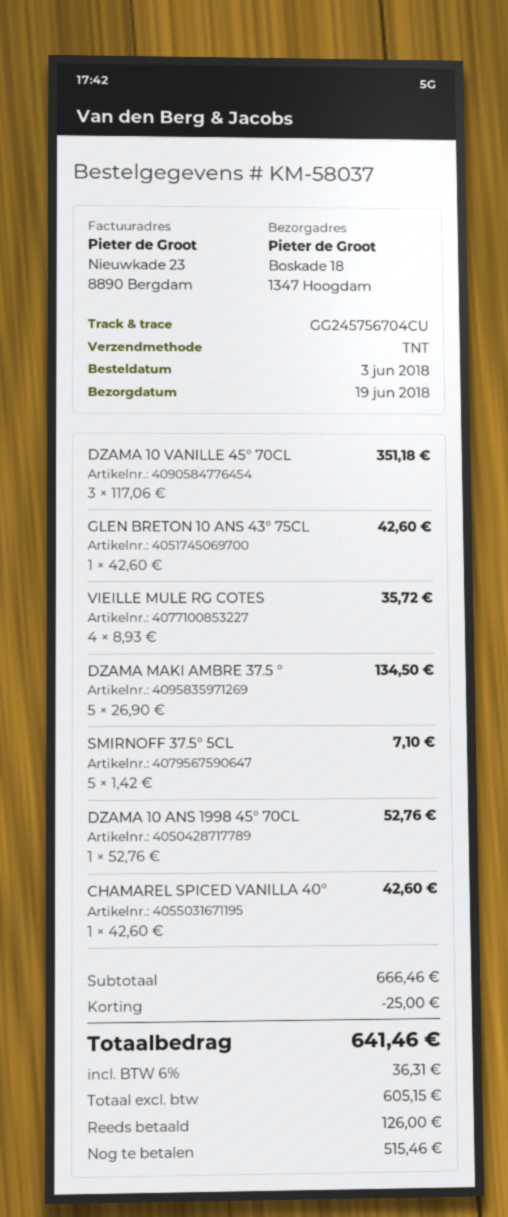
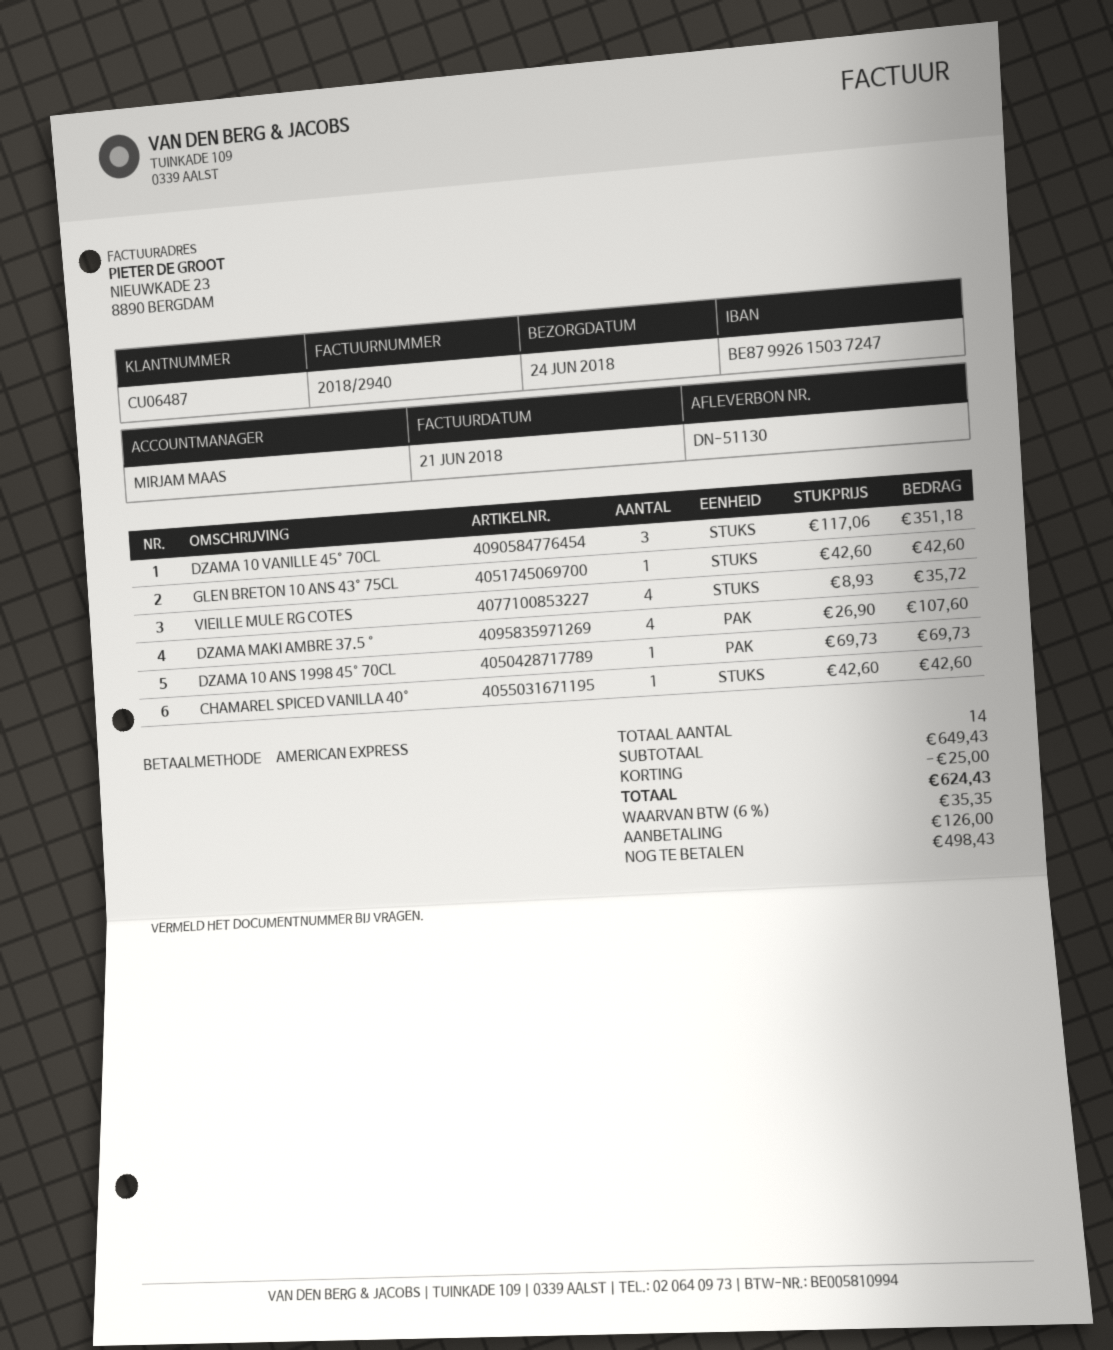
delivery date: 2018-06-19 -> 2018-06-24
DZAMA MAKI AMBRE 37.5 °: 5 x 26.90 = 134.50 -> 4 x 26.90 = 107.60
SMIRNOFF 37.5° 5CL: 5 x 1.42 = 7.10 -> none
DZAMA 10 ANS 1998 45° 70CL: 1 x 52.76 = 52.76 -> 1 x 69.73 = 69.73
subtotal: 666.46 -> 649.43
tax: 6% = 36.31 -> 6% = 35.35
total: 641.46 -> 624.43
balance: 515.46 -> 498.43

